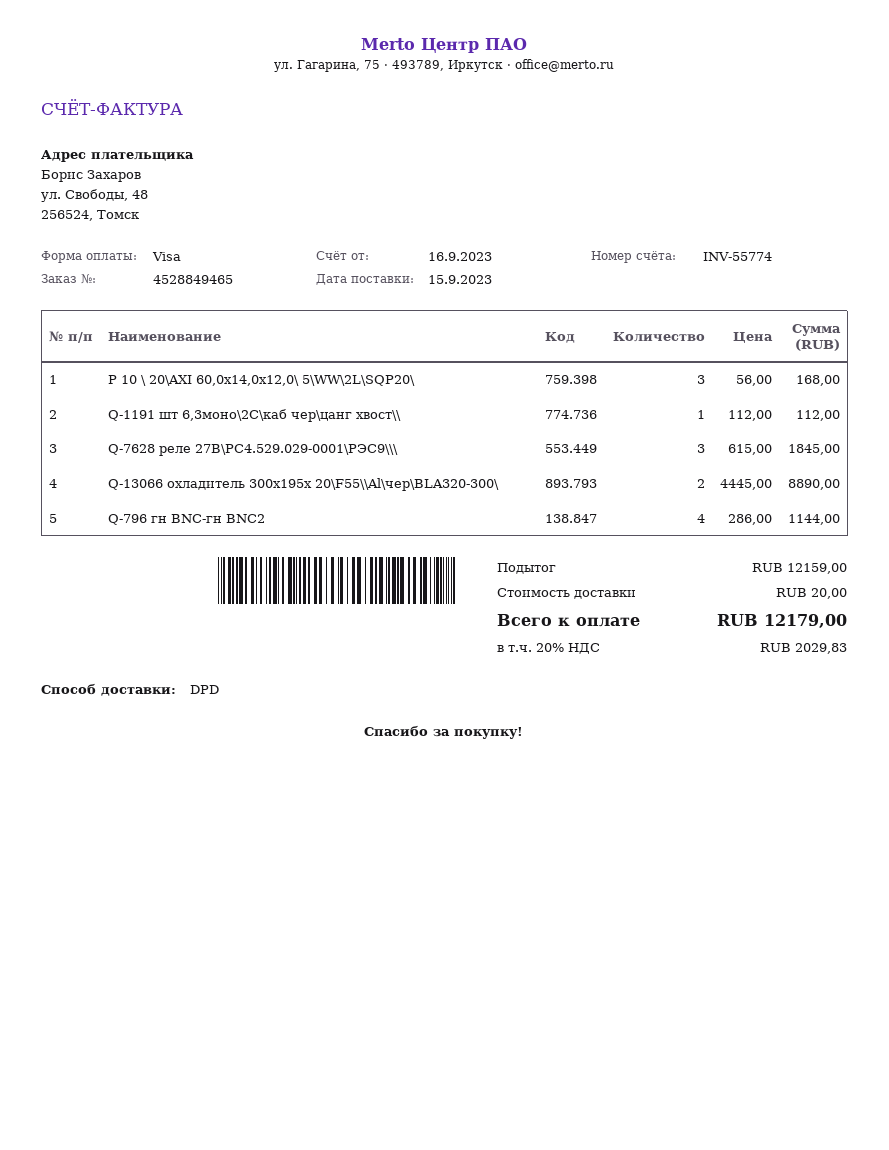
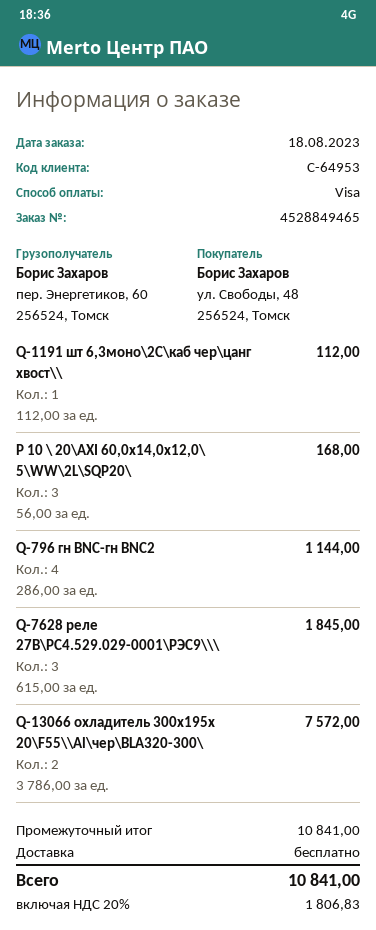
Q-13066 охладитель 300x195x 20\F55\\Al\чер\BLA320-300\: 2 x 4445.00 = 8890.00 -> 2 x 3786.00 = 7572.00
subtotal: 12159.00 -> 10841.00
shipping: 20.00 -> 0.00
tax: 20% = 2029.83 -> 20% = 1806.83
total: 12179.00 -> 10841.00

